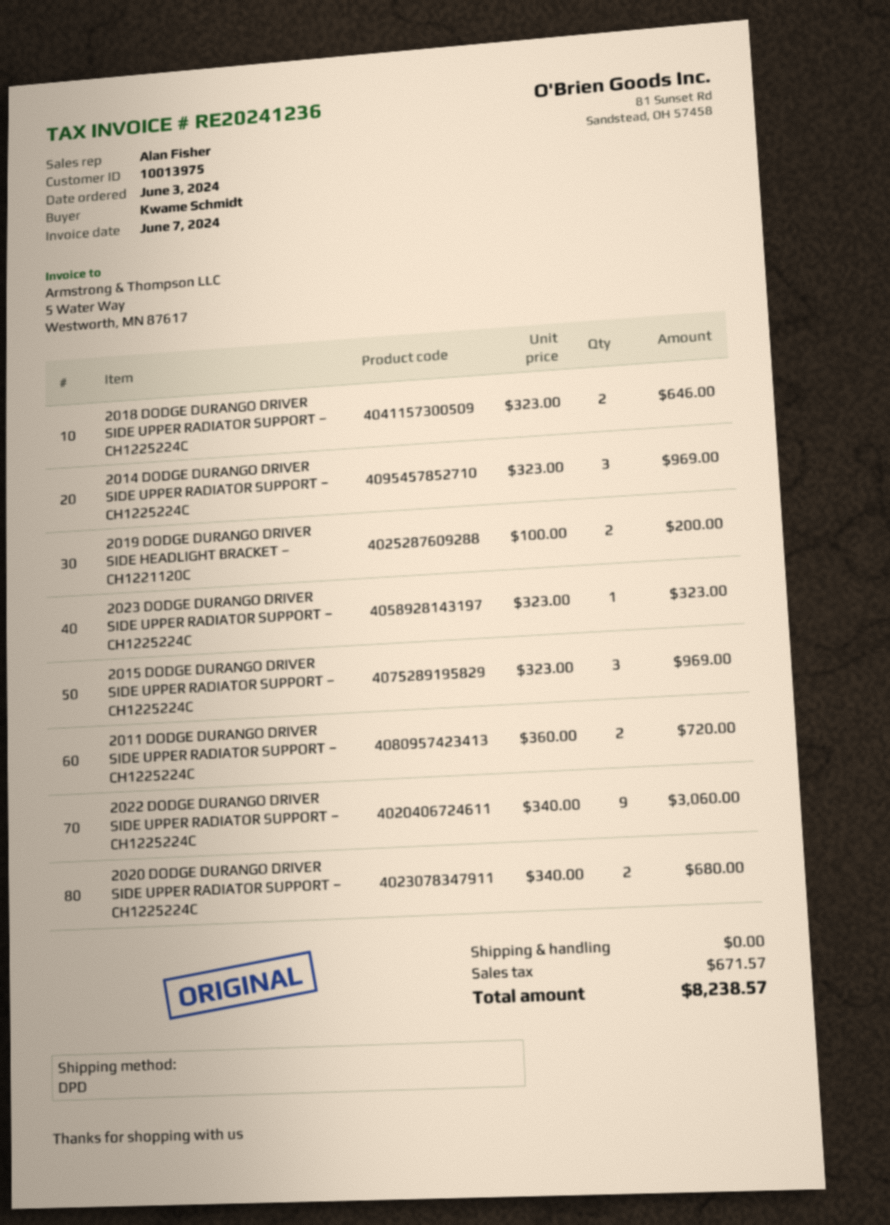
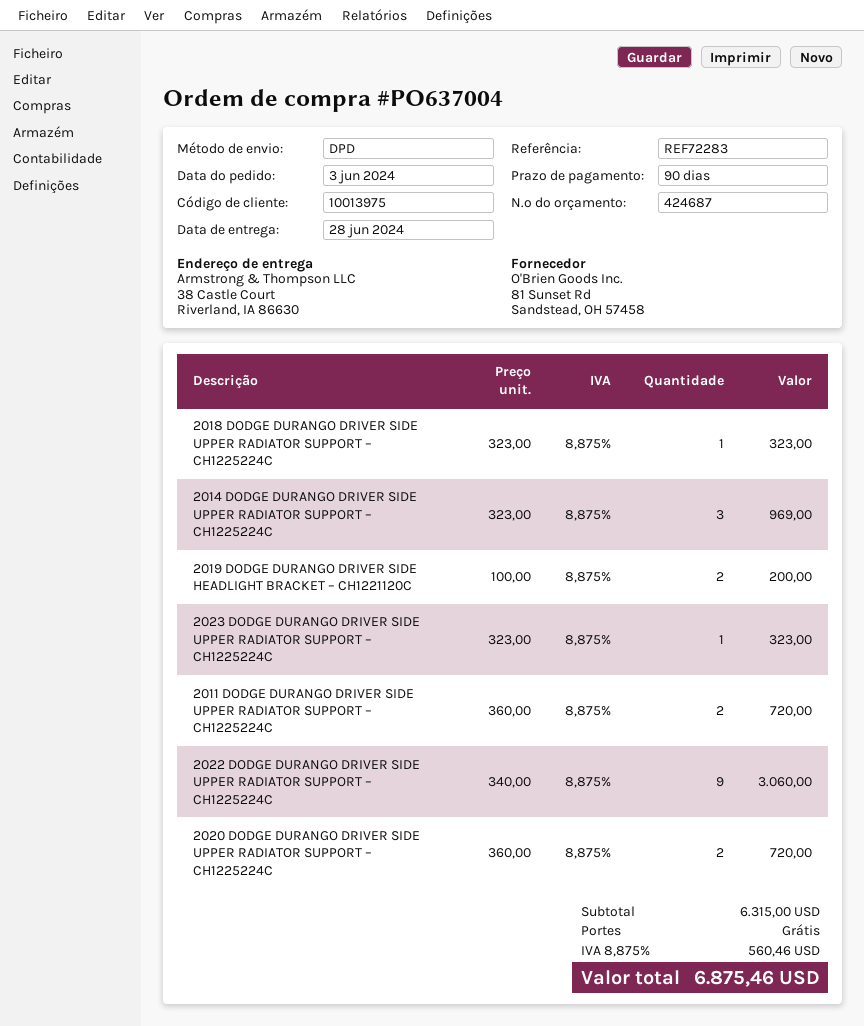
2018 DODGE DURANGO DRIVER SIDE UPPER RADIATOR SUPPORT – CH1225224C: 2 x 323.00 = 646.00 -> 1 x 323.00 = 323.00
2015 DODGE DURANGO DRIVER SIDE UPPER RADIATOR SUPPORT – CH1225224C: 3 x 323.00 = 969.00 -> none
2020 DODGE DURANGO DRIVER SIDE UPPER RADIATOR SUPPORT – CH1225224C: 2 x 340.00 = 680.00 -> 2 x 360.00 = 720.00
tax: 671.57 -> 560.46
total: 8238.57 -> 6875.46

